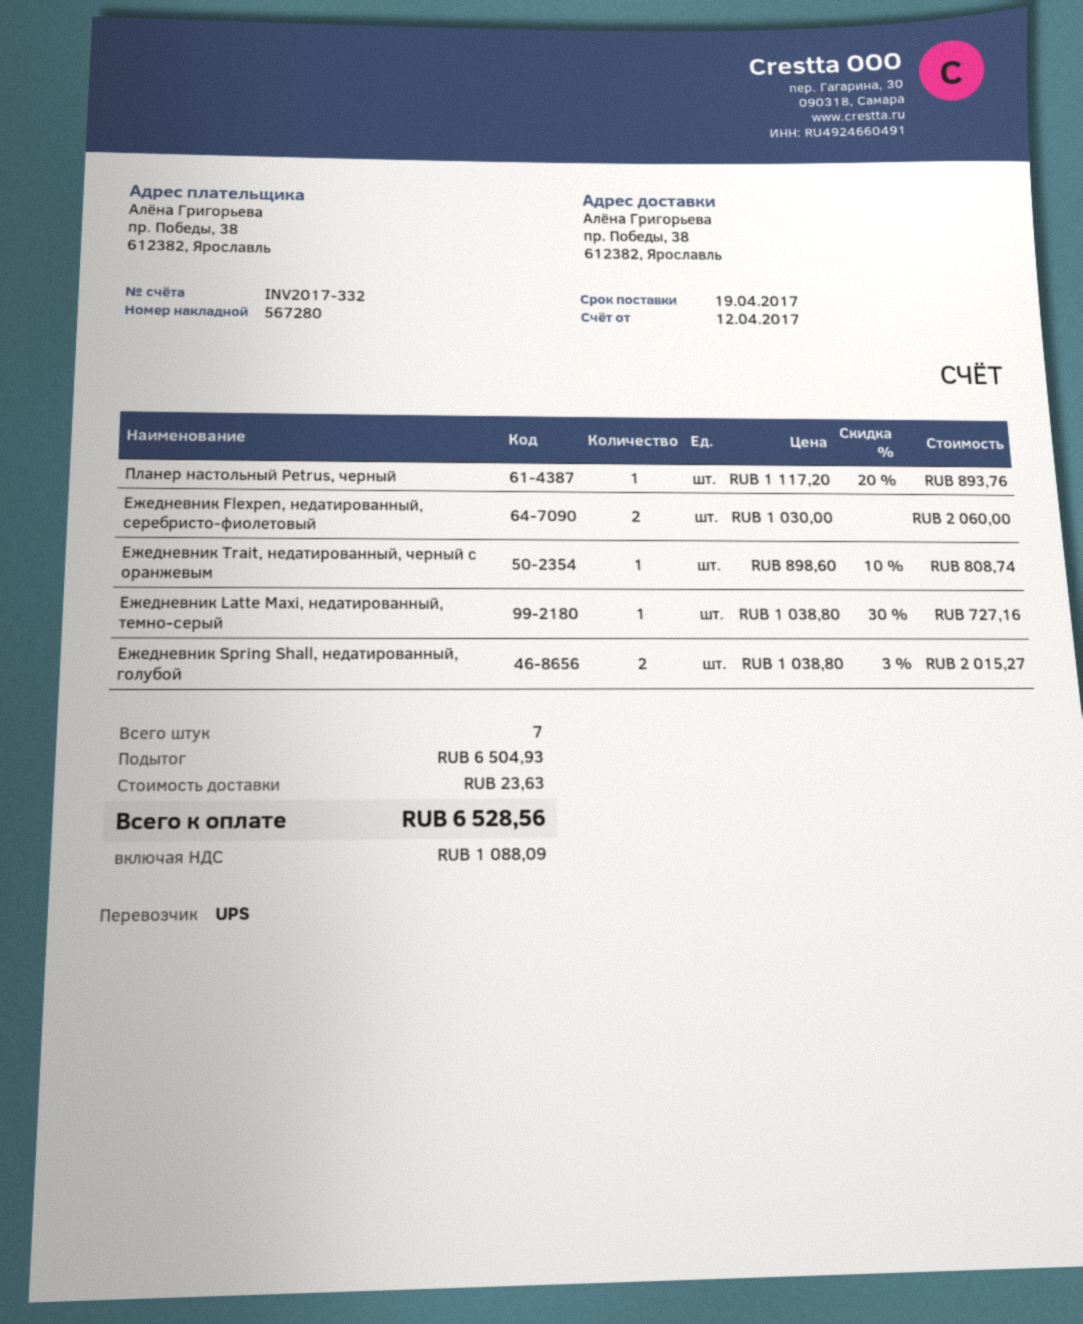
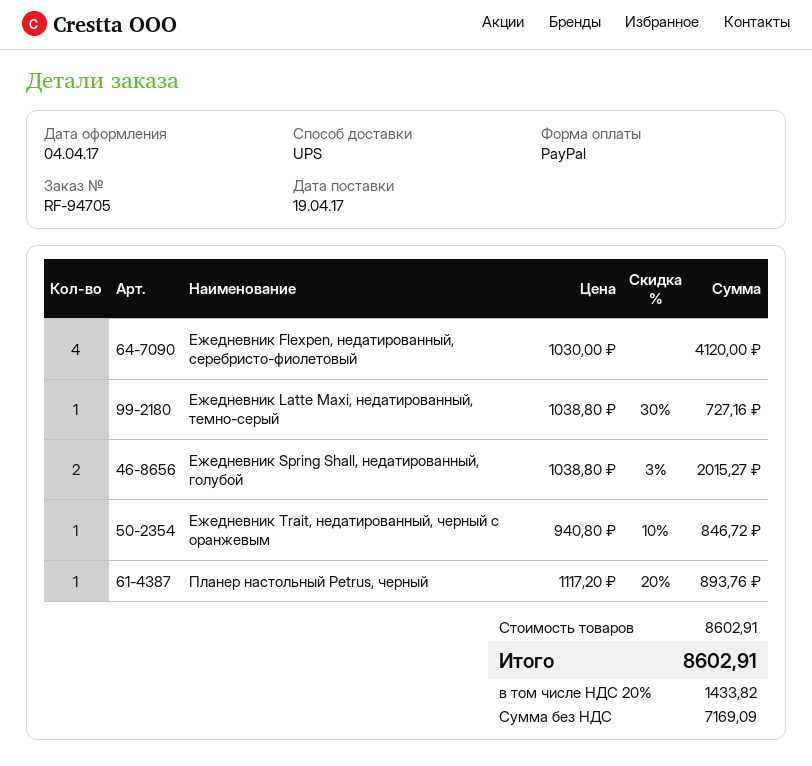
Ежедневник Flexpen, недатированный, серебристо-фиолетовый: 2 x 1030.00 = 2060.00 -> 4 x 1030.00 = 4120.00
Ежедневник Trait, недатированный, черный с оранжевым: 1 x 898.60 - 10% = 808.74 -> 1 x 940.80 - 10% = 846.72
subtotal: 6504.93 -> 8602.91
shipping: 23.63 -> none
tax: 1088.09 -> 1433.82
total: 6528.56 -> 8602.91

